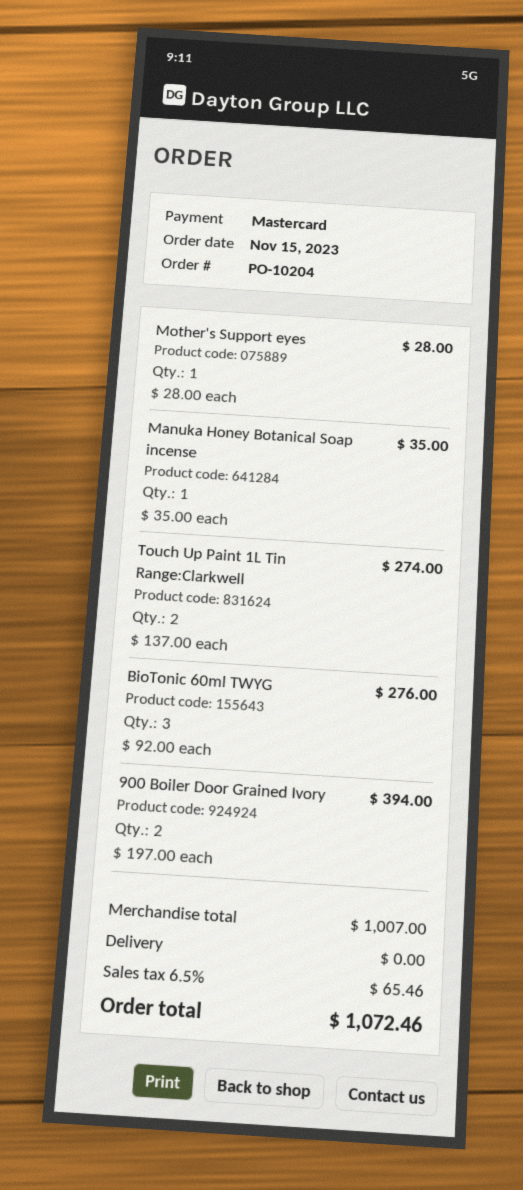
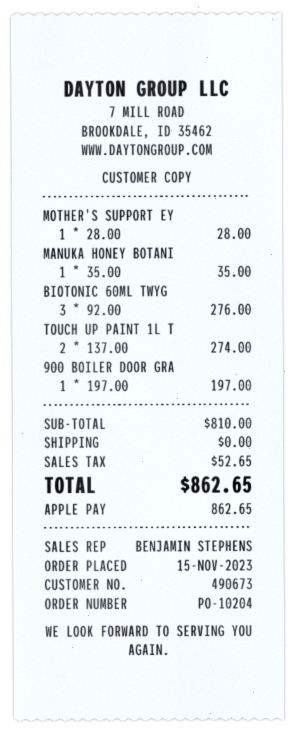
payment method: Mastercard -> Apple Pay
900 Boiler Door Grained Ivory: 2 x 197.00 = 394.00 -> 1 x 197.00 = 197.00
subtotal: 1007.00 -> 810.00
tax: 65.46 -> 52.65
total: 1072.46 -> 862.65

